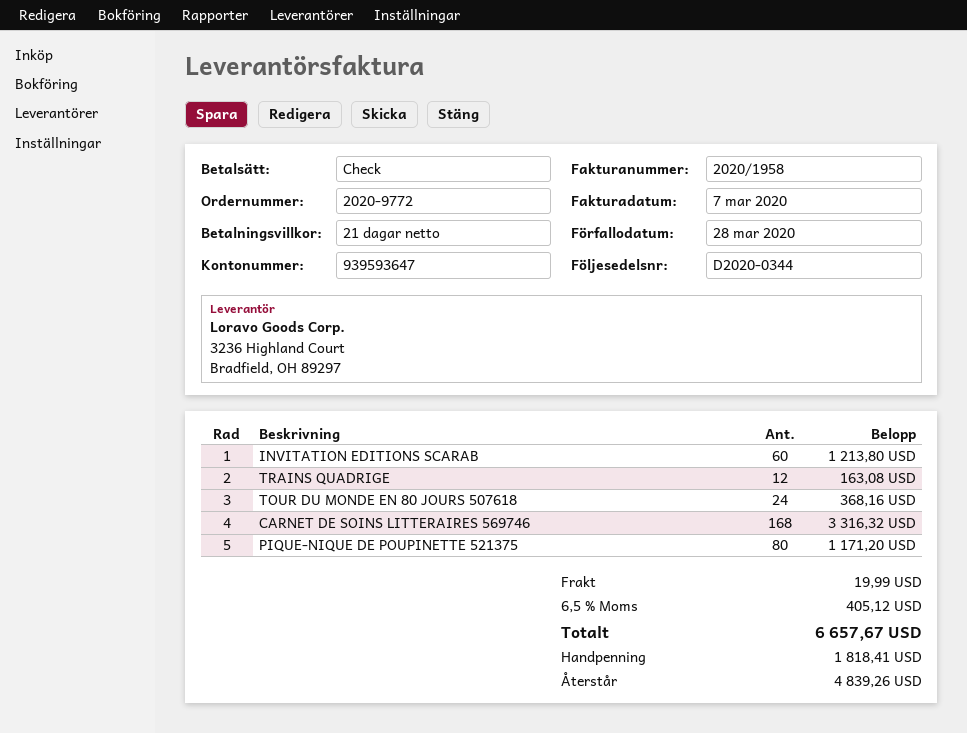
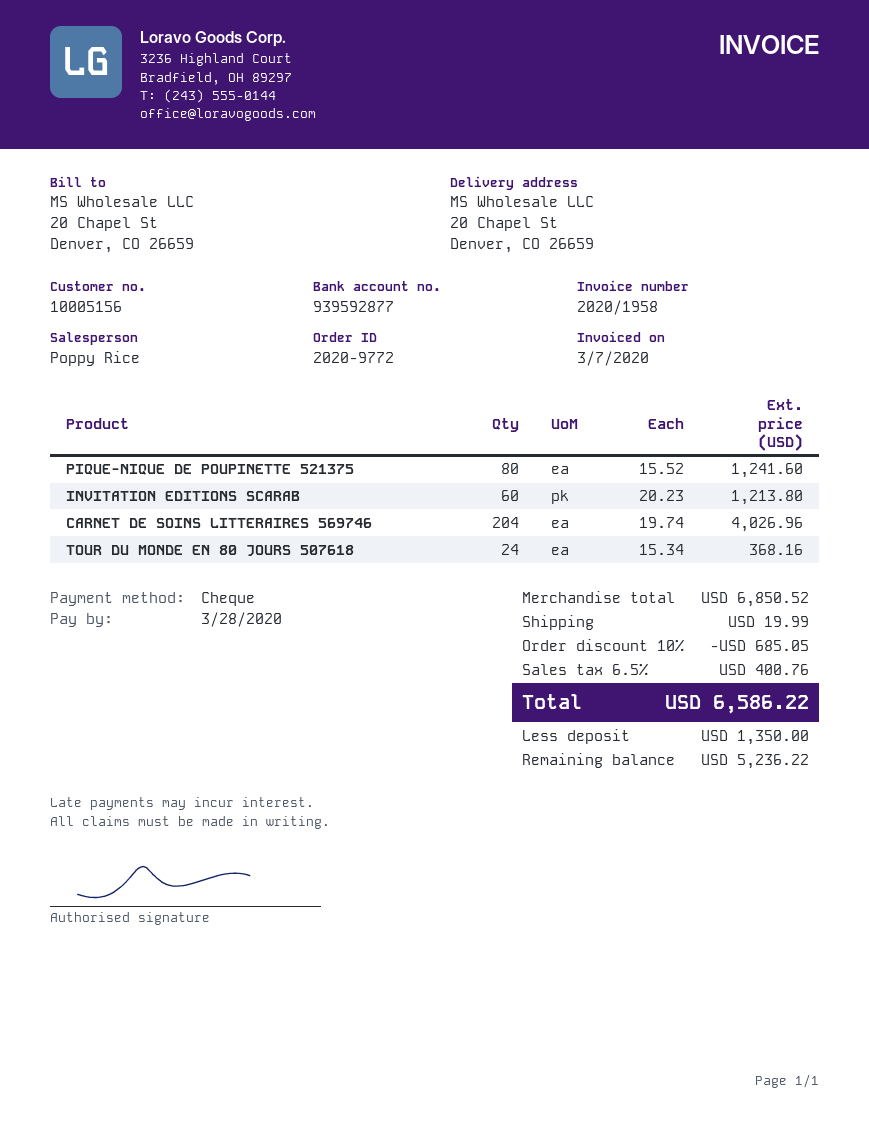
bank account: 939593647 -> 939592877
TRAINS QUADRIGE: 12 for 163.08 -> none
CARNET DE SOINS LITTERAIRES 569746: 168 for 3316.32 -> 204 for 4026.96
PIQUE-NIQUE DE POUPINETTE 521375: 80 for 1171.20 -> 80 for 1241.60
discount: none -> 10% = 685.05
tax: 6.5% = 405.12 -> 6.5% = 400.76
total: 6657.67 -> 6586.22
deposit: 1818.41 -> 1350.00
balance: 4839.26 -> 5236.22

